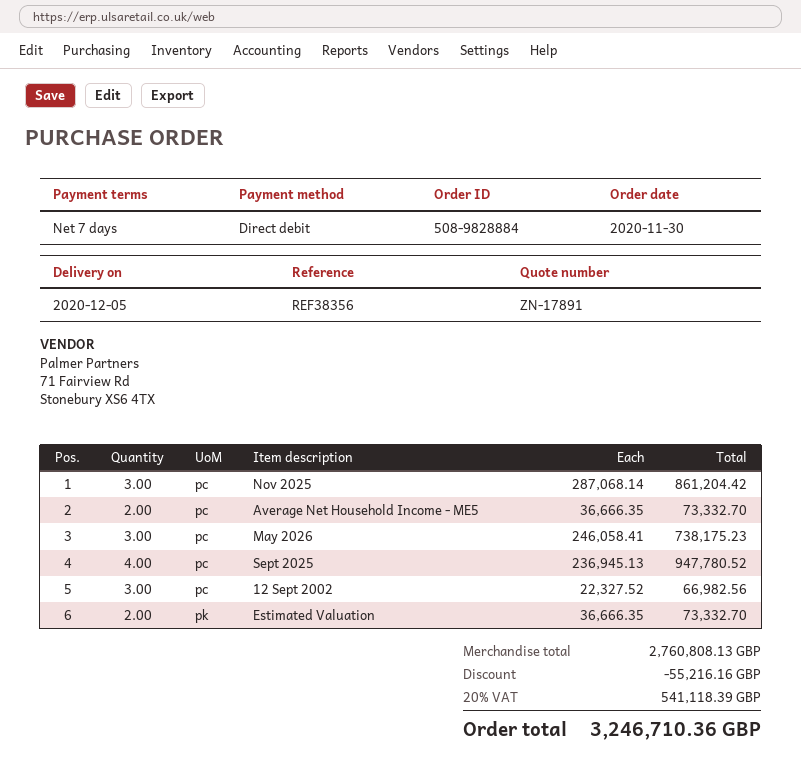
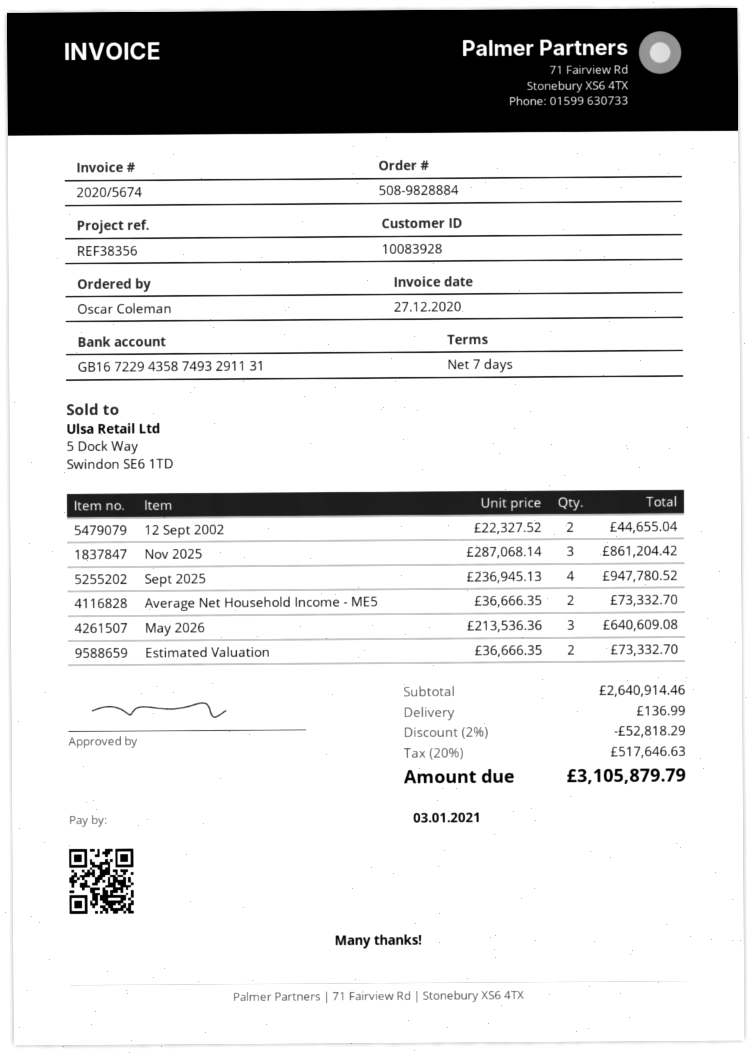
May 2026: 3 x 246058.41 = 738175.23 -> 3 x 213536.36 = 640609.08
12 Sept 2002: 3 x 22327.52 = 66982.56 -> 2 x 22327.52 = 44655.04
subtotal: 2760808.13 -> 2640914.46
discount: 55216.16 -> 52818.29
shipping: none -> 136.99
tax: 20% = 541118.39 -> 20% = 517646.63
total: 3246710.36 -> 3105879.79

